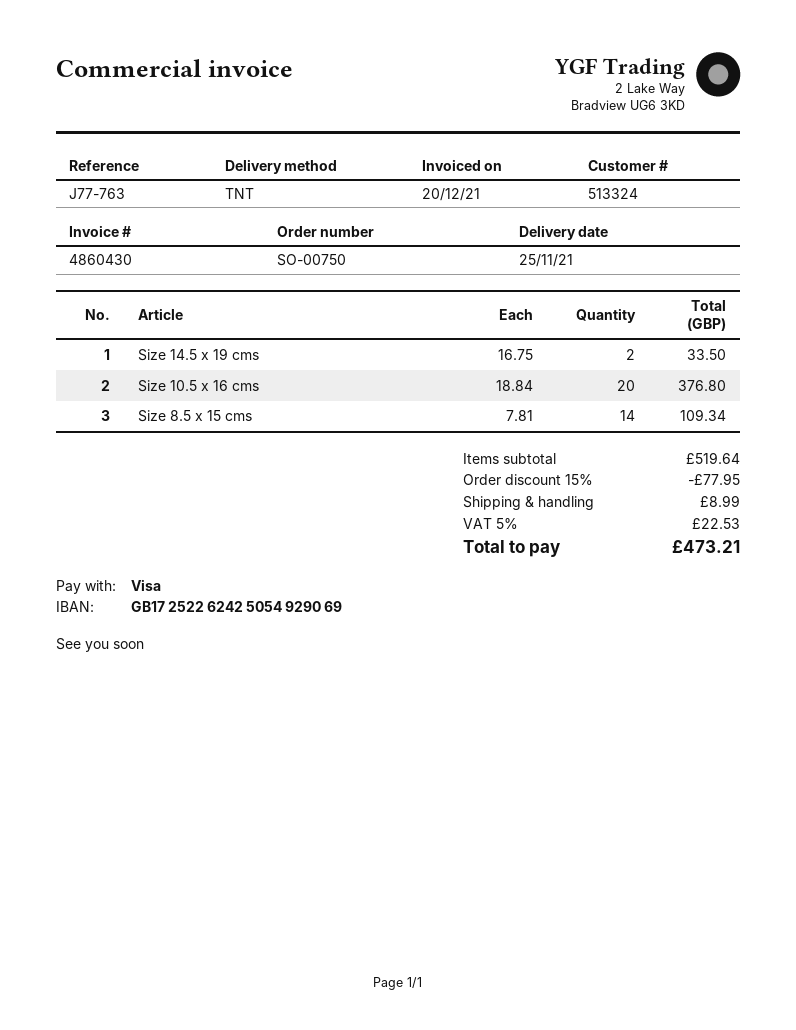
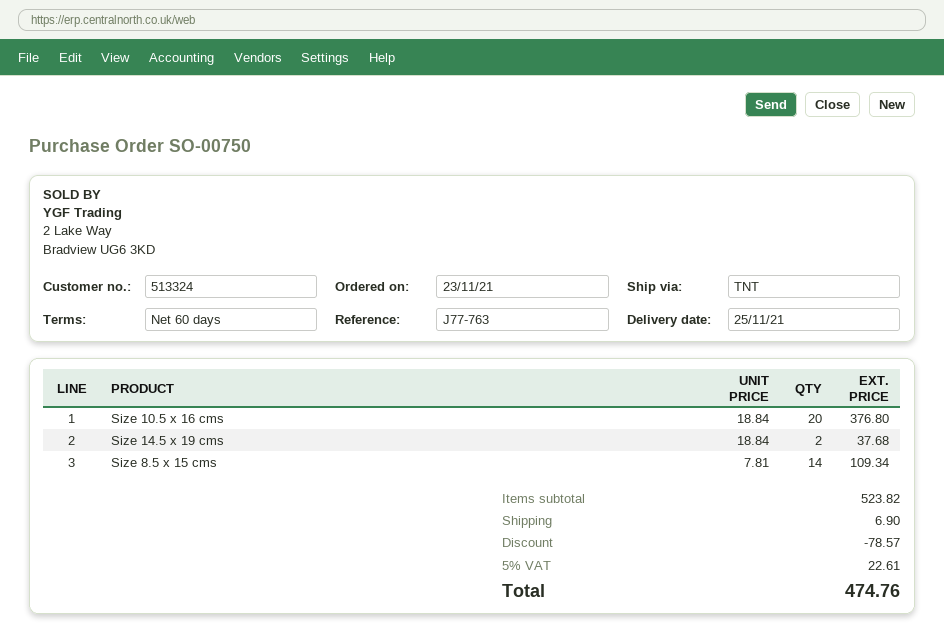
Size 14.5 x 19 cms: 2 x 16.75 = 33.50 -> 2 x 18.84 = 37.68
subtotal: 519.64 -> 523.82
discount: 77.95 -> 78.57
shipping: 8.99 -> 6.90
tax: 5% = 22.53 -> 5% = 22.61
total: 473.21 -> 474.76

